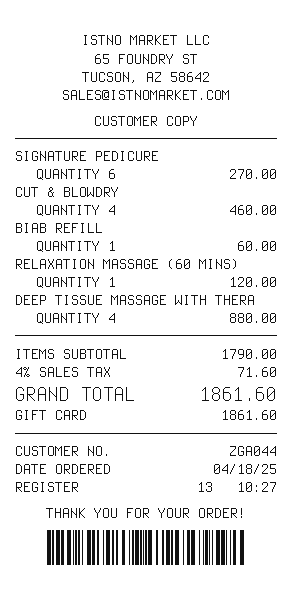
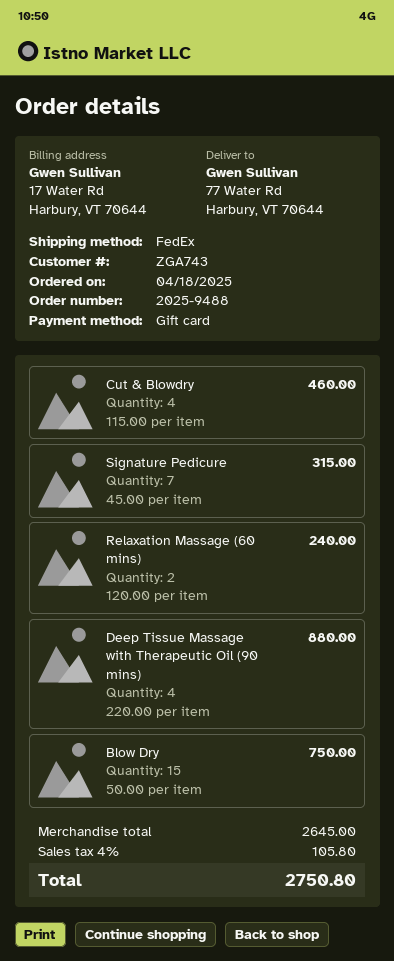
customer number: ZGA044 -> ZGA743
SIGNATURE PEDICURE: 6 for 270.00 -> 7 for 315.00
BIAB REFILL: 1 for 60.00 -> none
RELAXATION MASSAGE (60 MINS): 1 for 120.00 -> 2 for 240.00
Blow Dry: none -> 15 for 750.00
subtotal: 1790.00 -> 2645.00
tax: 4% = 71.60 -> 4% = 105.80
total: 1861.60 -> 2750.80

